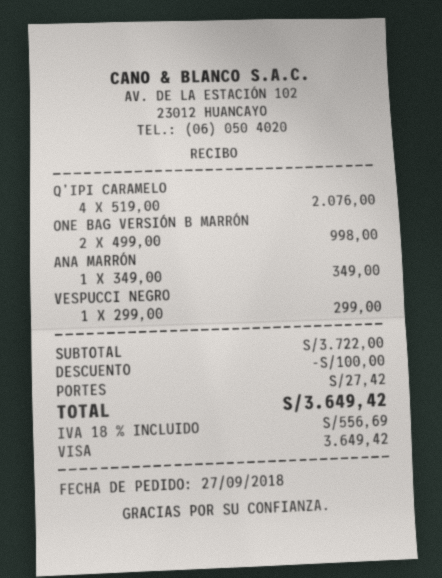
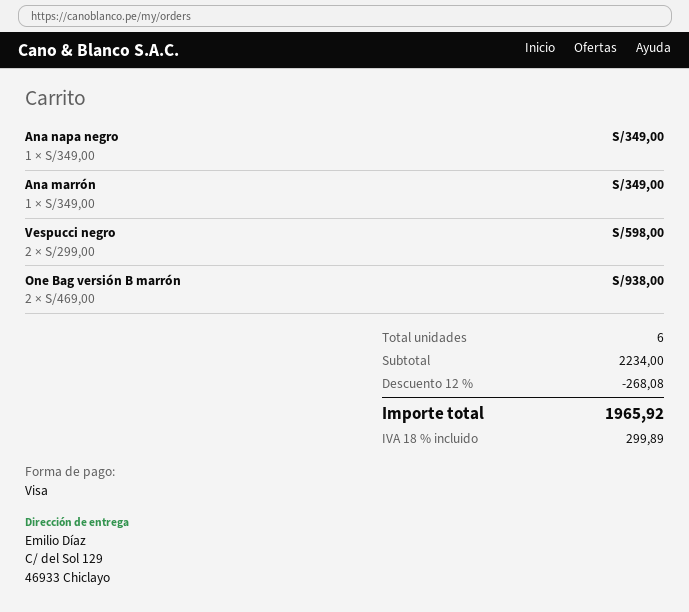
Q’IPI CARAMELO: 4 x 519.00 = 2076.00 -> none
ONE BAG VERSIÓN B MARRÓN: 2 x 499.00 = 998.00 -> 2 x 469.00 = 938.00
VESPUCCI NEGRO: 1 x 299.00 = 299.00 -> 2 x 299.00 = 598.00
Ana napa negro: none -> 1 x 349.00 = 349.00
subtotal: 3722.00 -> 2234.00
discount: 100.00 -> 268.08
shipping: 27.42 -> none
tax: 18% = 556.69 -> 18% = 299.89
total: 3649.42 -> 1965.92

